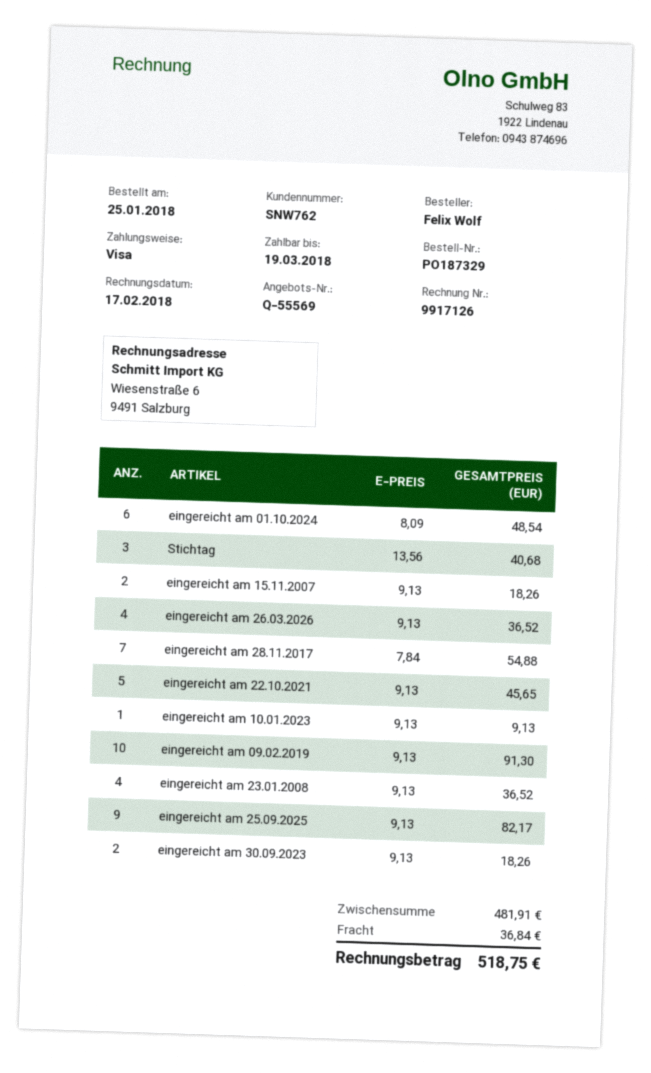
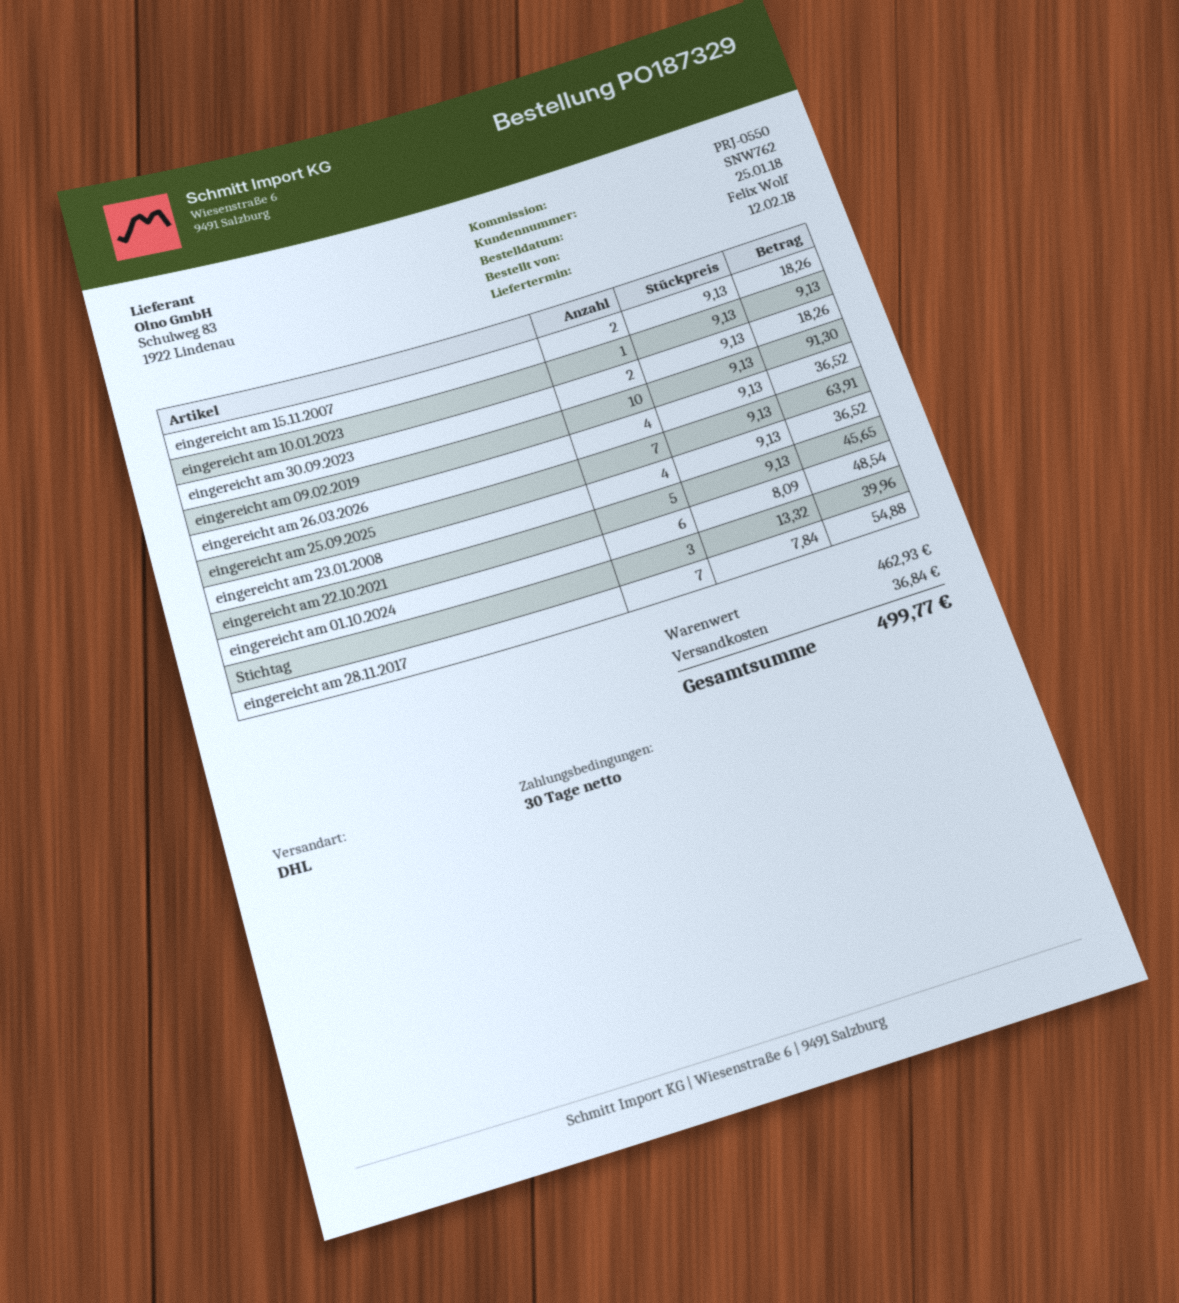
Stichtag: 3 x 13.56 = 40.68 -> 3 x 13.32 = 39.96
eingereicht am 25.09.2025: 9 x 9.13 = 82.17 -> 7 x 9.13 = 63.91
subtotal: 481.91 -> 462.93
total: 518.75 -> 499.77

